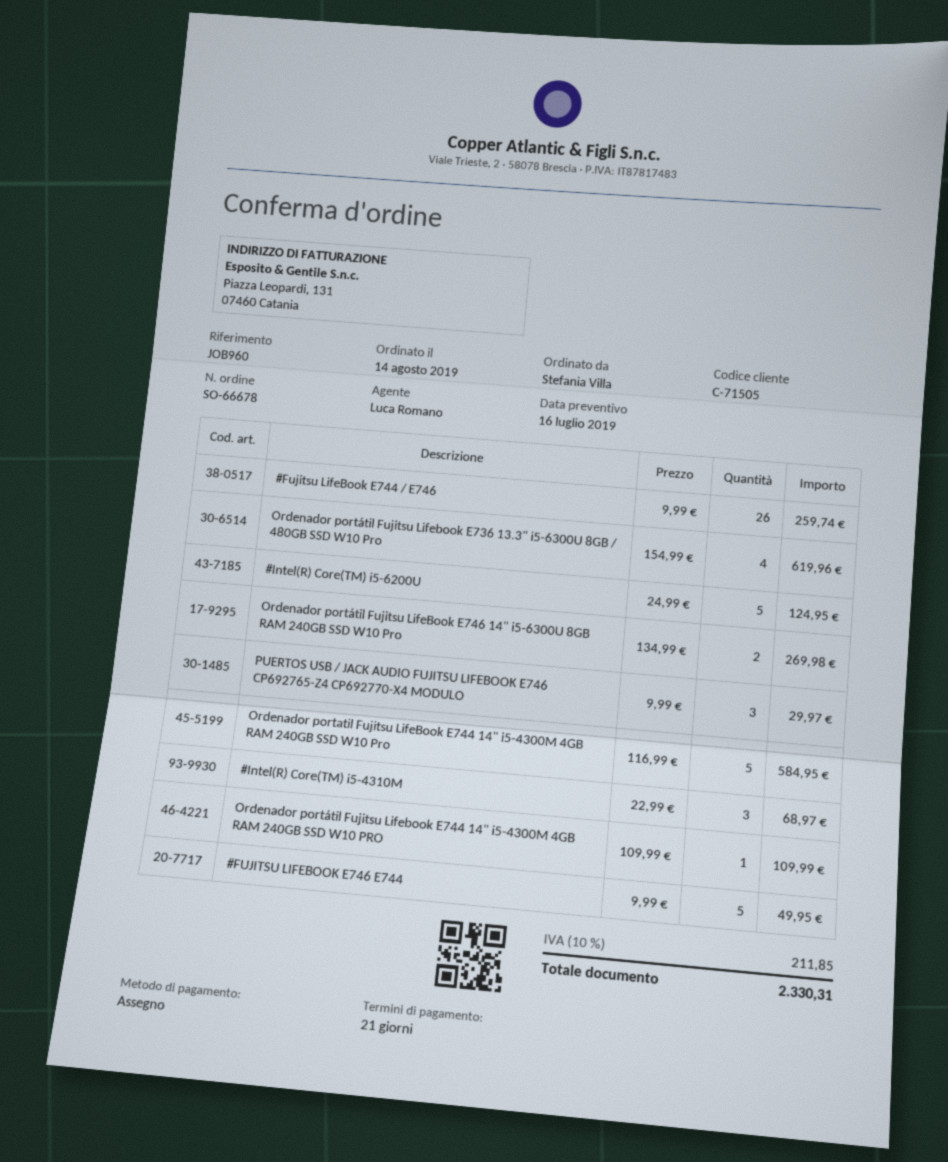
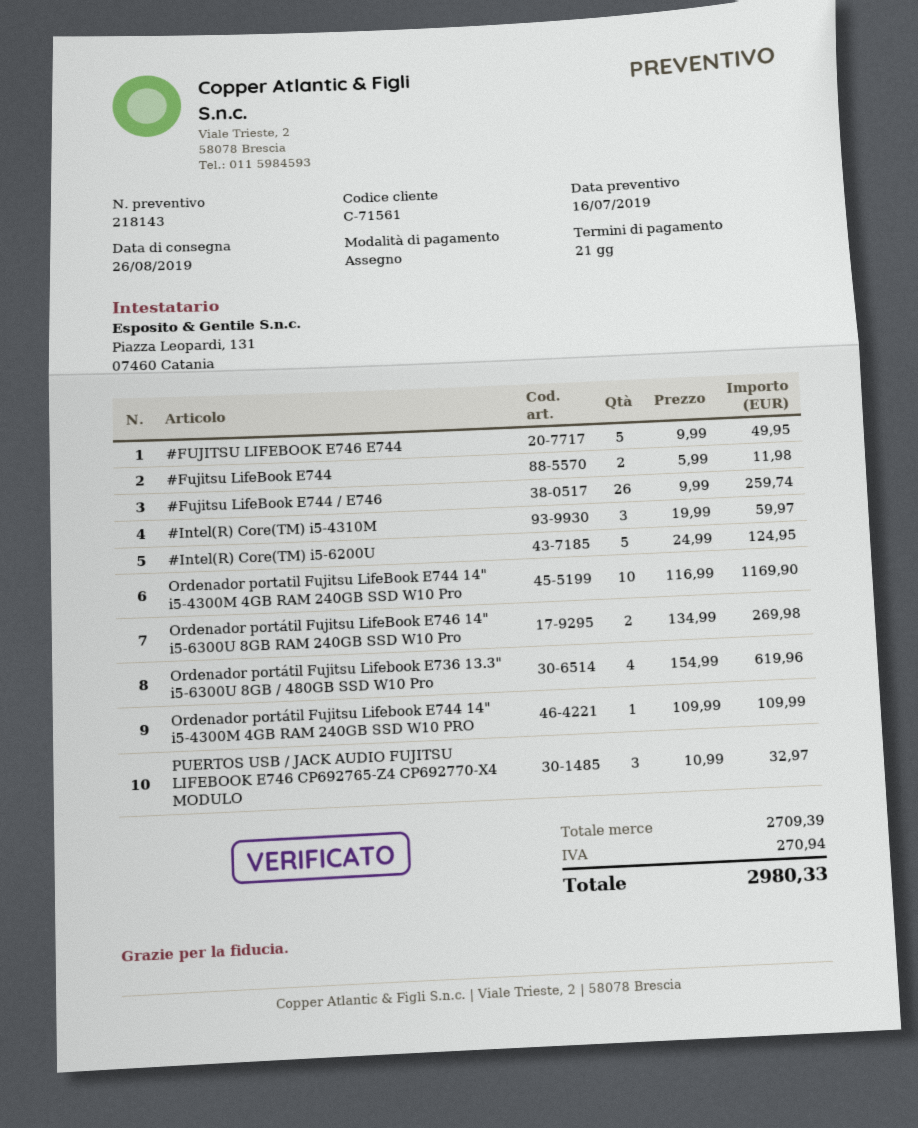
customer number: C-71505 -> C-71561
PUERTOS USB / JACK AUDIO FUJITSU LIFEBOOK E746 CP692765-Z4 CP692770-X4 MODULO: 3 x 9.99 = 29.97 -> 3 x 10.99 = 32.97
Ordenador portatil Fujitsu LifeBook E744 14" i5-4300M 4GB RAM 240GB SSD W10 Pro: 5 x 116.99 = 584.95 -> 10 x 116.99 = 1169.90
#Intel(R) Core(TM) i5-4310M: 3 x 22.99 = 68.97 -> 3 x 19.99 = 59.97
#Fujitsu LifeBook E744: none -> 2 x 5.99 = 11.98
tax: 211.85 -> 270.94
total: 2330.31 -> 2980.33

